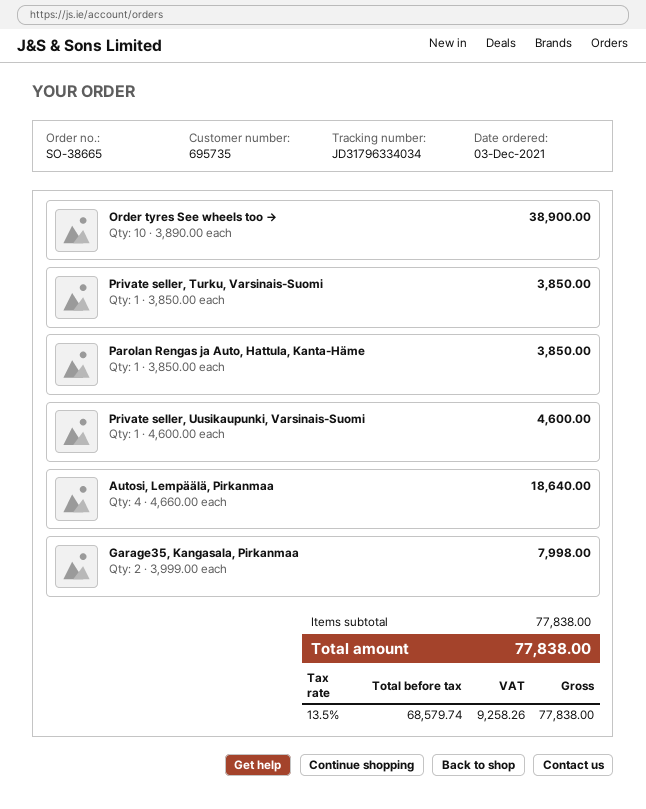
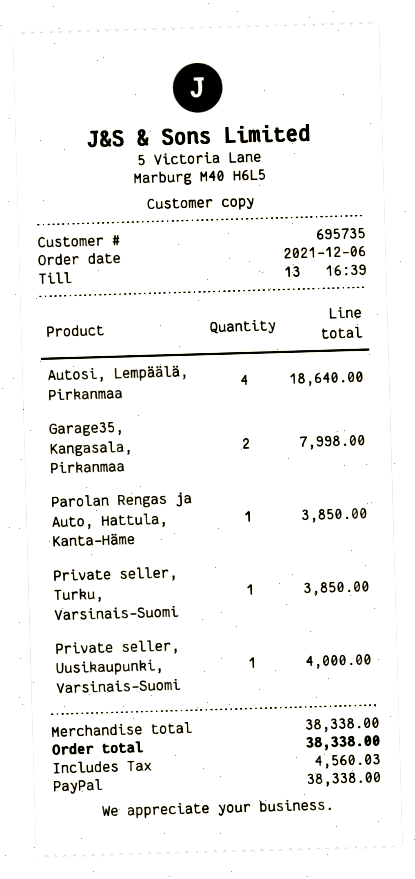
order date: 2021-12-03 -> 2021-12-06
Order tyres See wheels too →: 10 for 38900.00 -> none
Private seller, Uusikaupunki, Varsinais-Suomi: 1 for 4600.00 -> 1 for 4000.00
subtotal: 77838.00 -> 38338.00
tax: 9258.26 -> 4560.03
total: 77838.00 -> 38338.00

